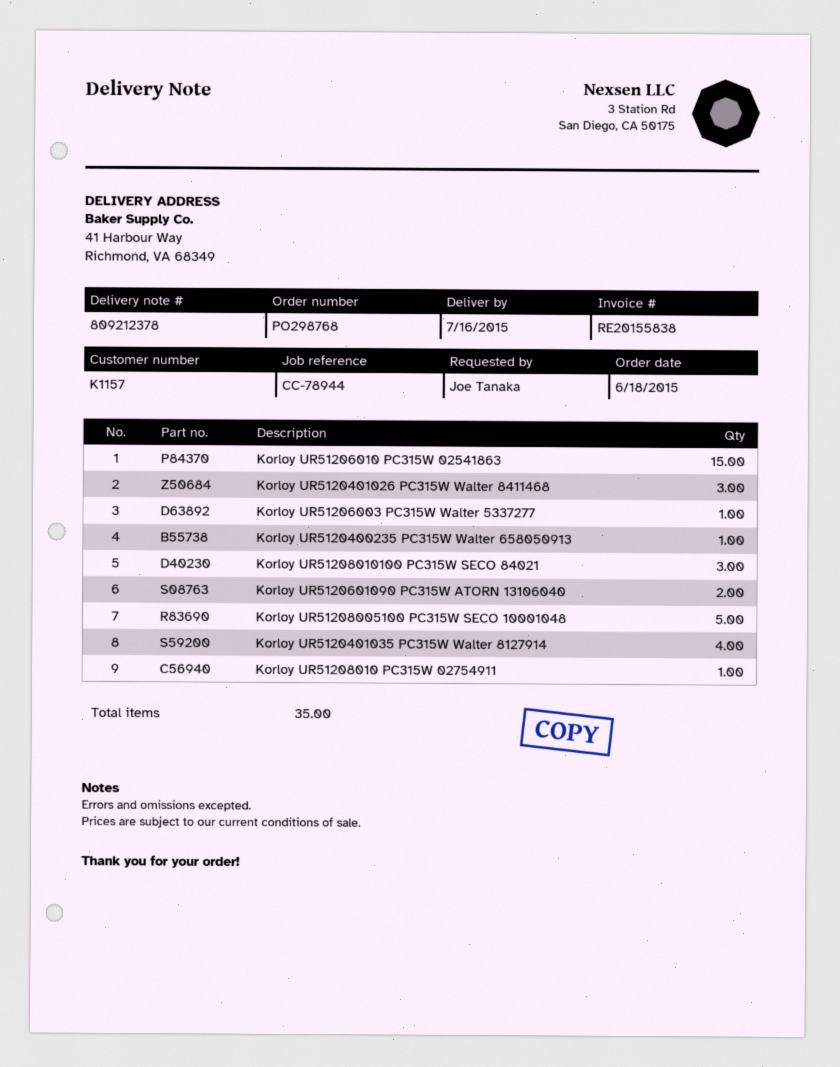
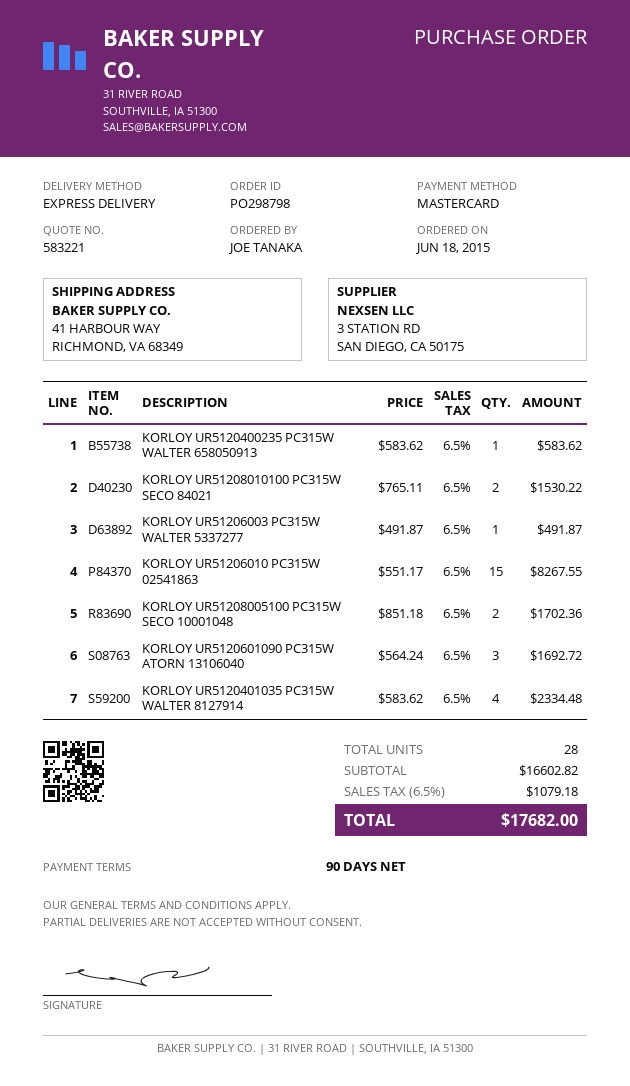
order number: PO298768 -> PO298798
Korloy UR5120401026 PC315W Walter 8411468: 3 -> none
Korloy UR51208010100 PC315W SECO 84021: 3 -> 2
Korloy UR5120601090 PC315W ATORN 13106040: 2 -> 3
Korloy UR51208005100 PC315W SECO 10001048: 5 -> 2
Korloy UR51208010 PC315W 02754911: 1 -> none
total quantity: 35 -> 28

